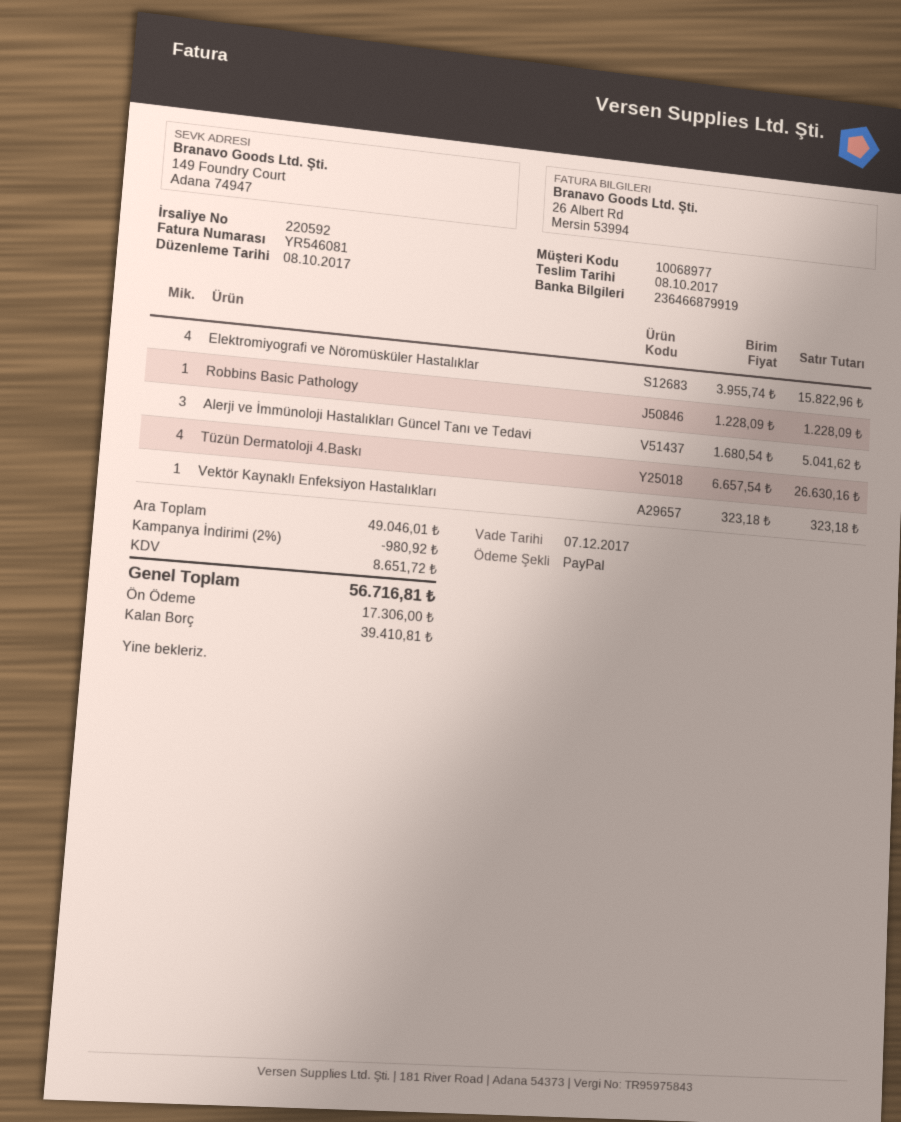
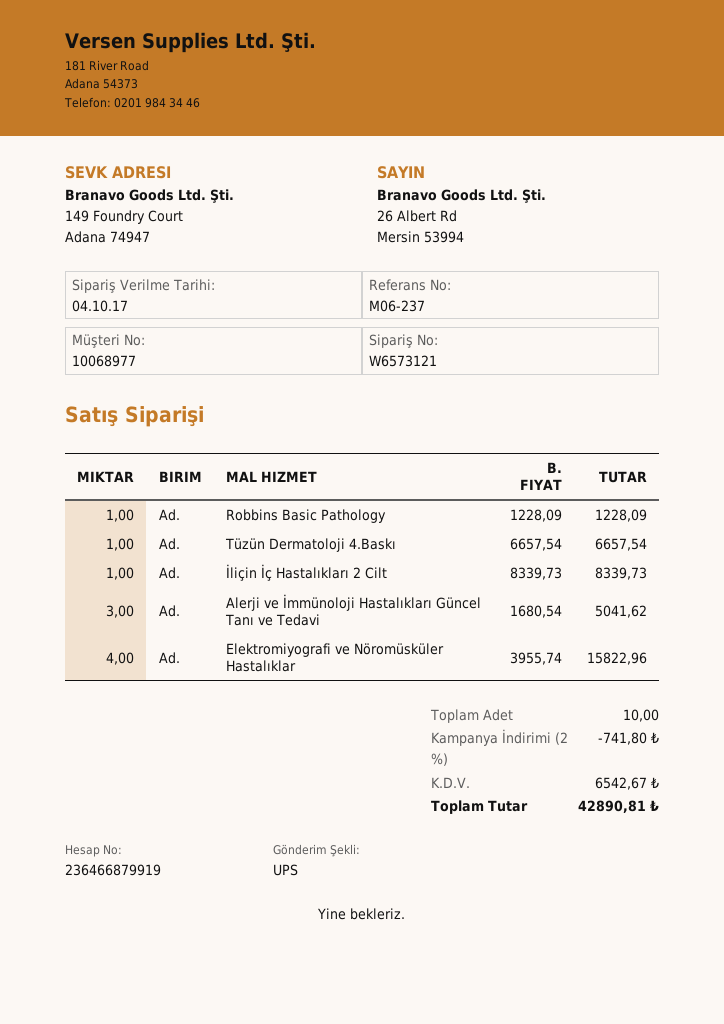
Tüzün Dermatoloji 4.Baskı: 4 x 6657.54 = 26630.16 -> 1 x 6657.54 = 6657.54
Vektör Kaynaklı Enfeksiyon Hastalıkları: 1 x 323.18 = 323.18 -> none
İliçin İç Hastalıkları 2 Cilt: none -> 1 x 8339.73 = 8339.73
discount: 2% = 980.92 -> 2% = 741.80
tax: 8651.72 -> 6542.67
total: 56716.81 -> 42890.81

